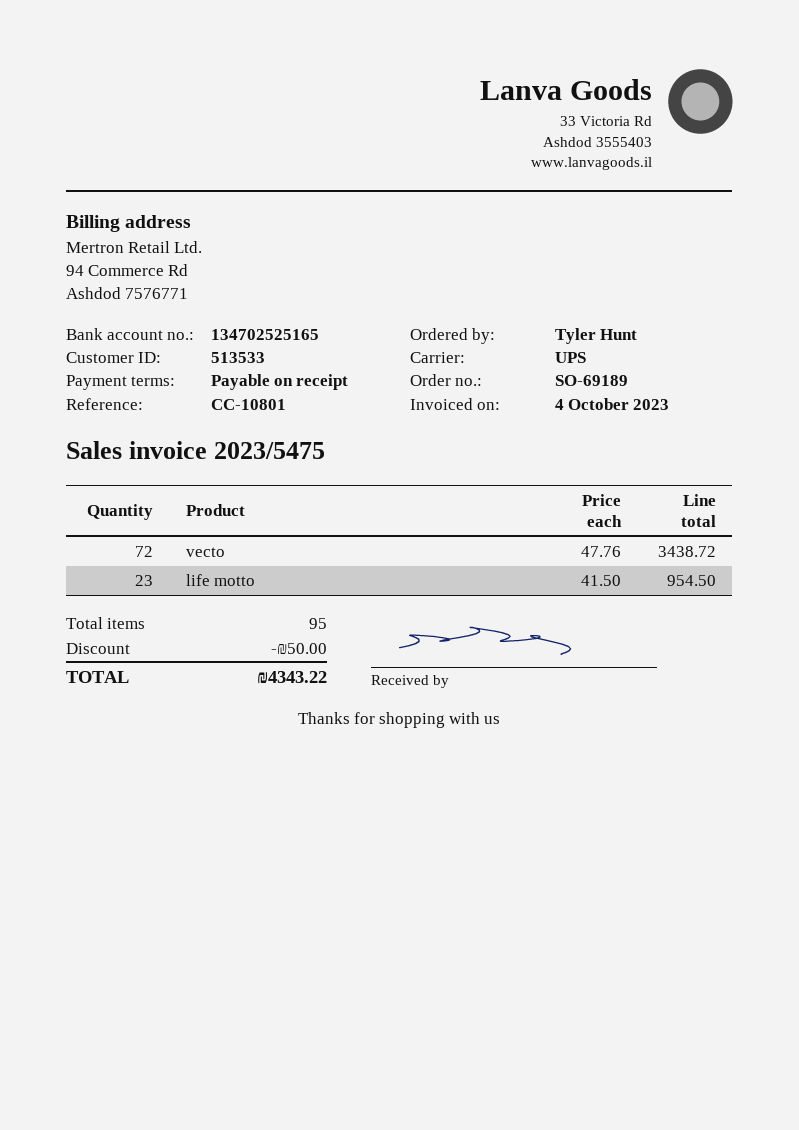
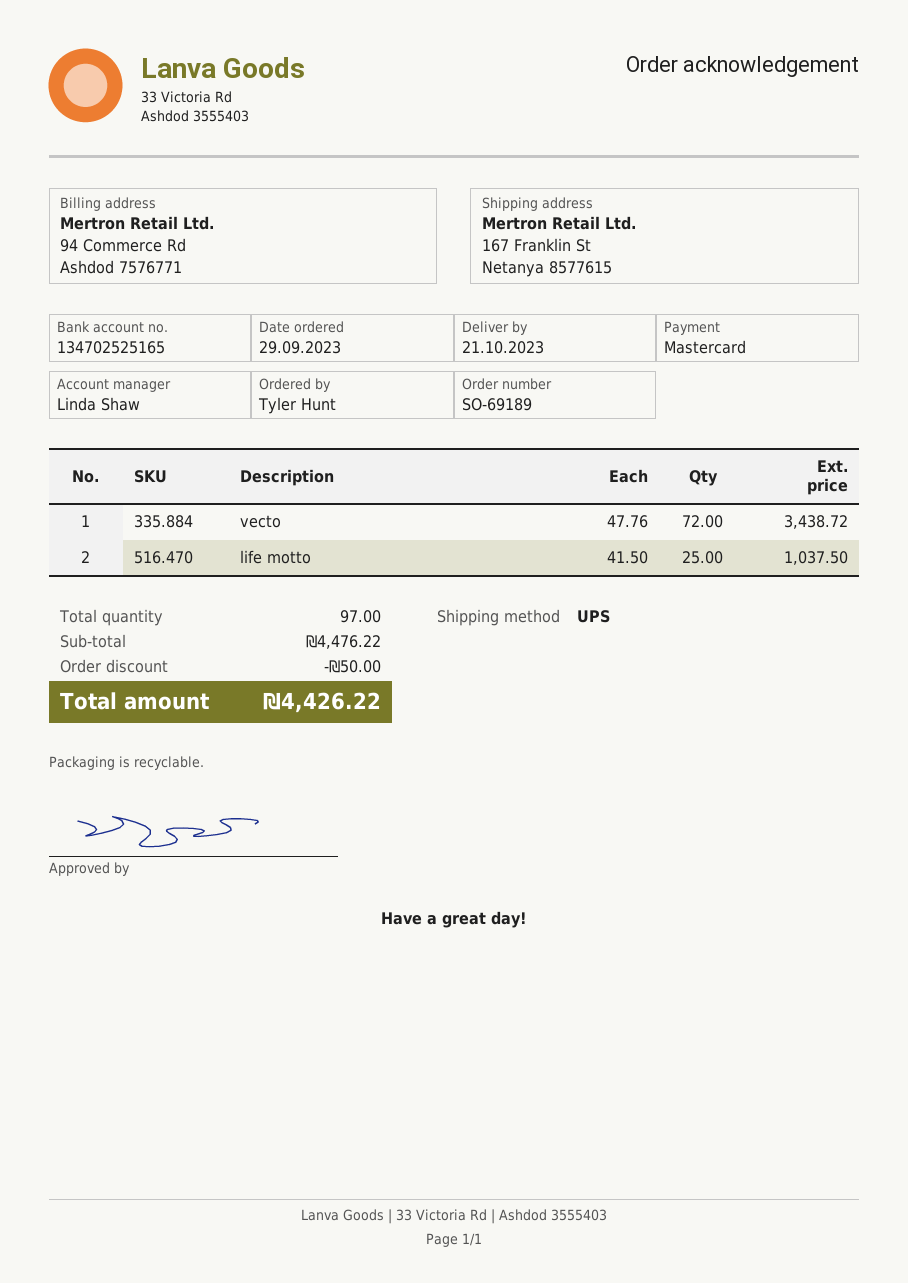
life motto: 23 x 41.50 = 954.50 -> 25 x 41.50 = 1037.50
total quantity: 95 -> 97
total: 4343.22 -> 4426.22

